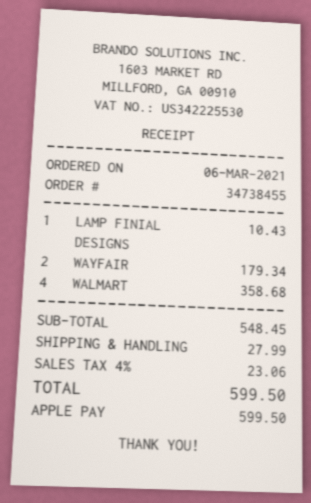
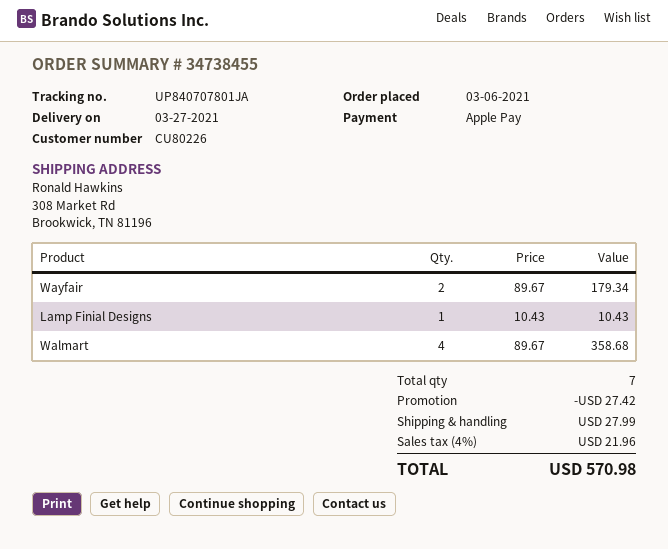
discount: none -> 27.42
tax: 4% = 23.06 -> 4% = 21.96
total: 599.50 -> 570.98

